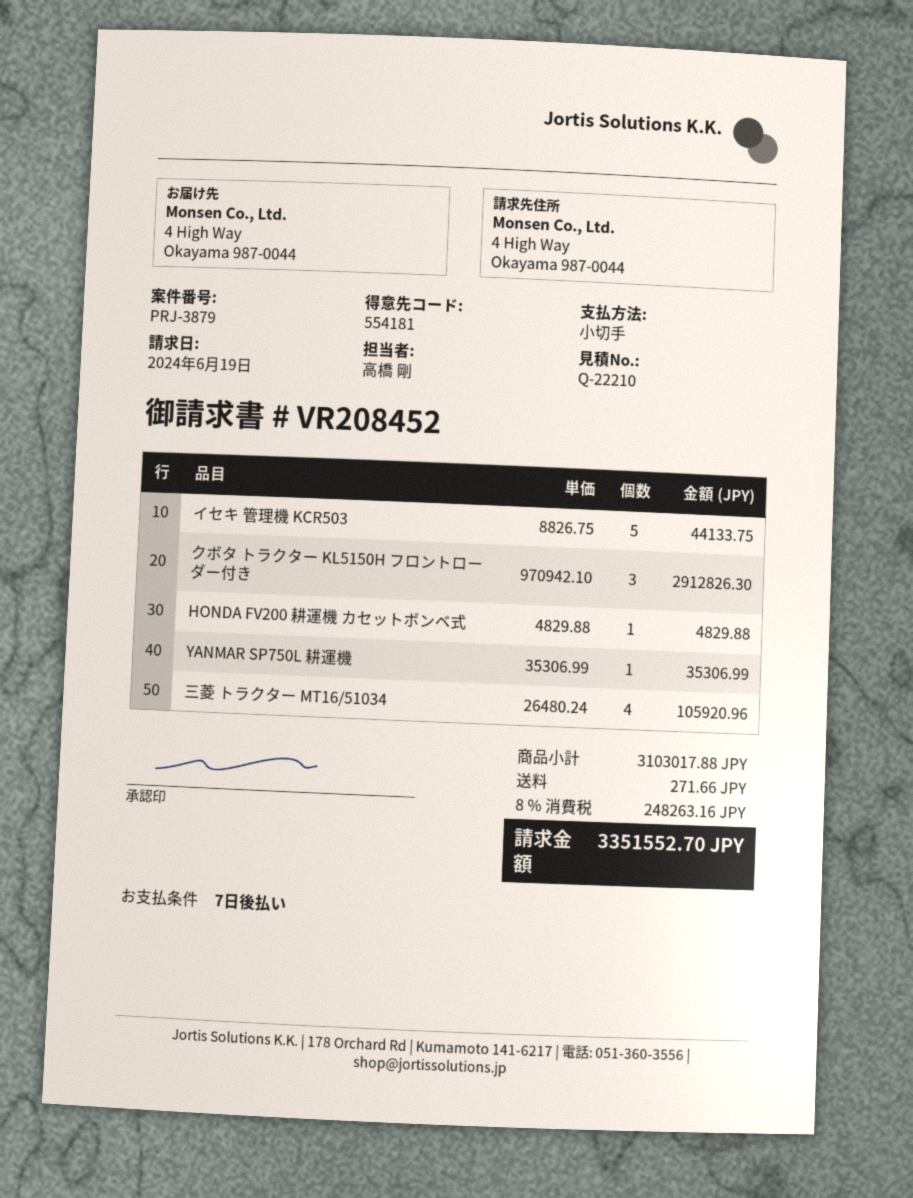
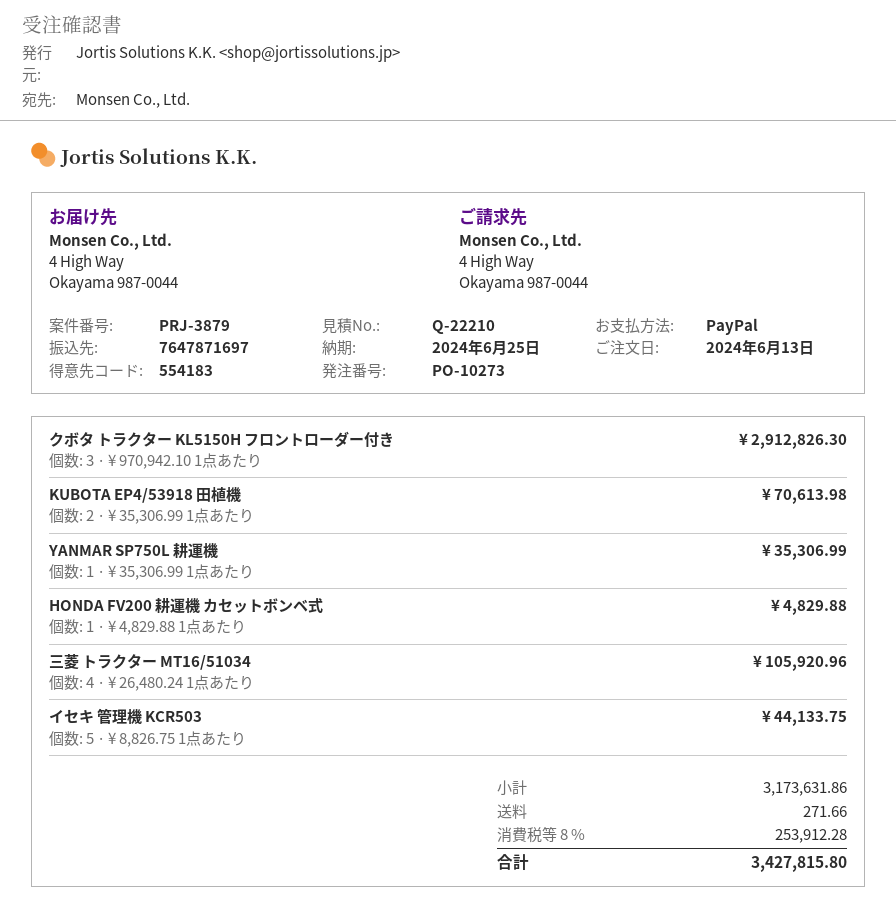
customer number: 554181 -> 554183
payment method: cheque -> PayPal
KUBOTA EP4/53918 田植機: none -> 2 x 35306.99 = 70613.98
subtotal: 3103017.88 -> 3173631.86
tax: 8% = 248263.16 -> 8% = 253912.28
total: 3351552.70 -> 3427815.80

